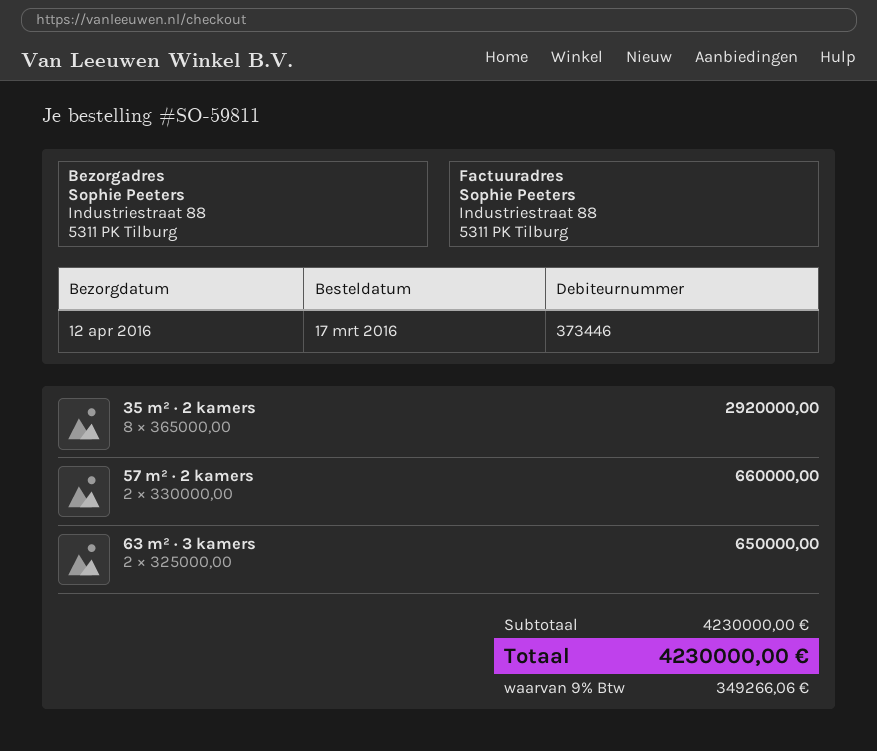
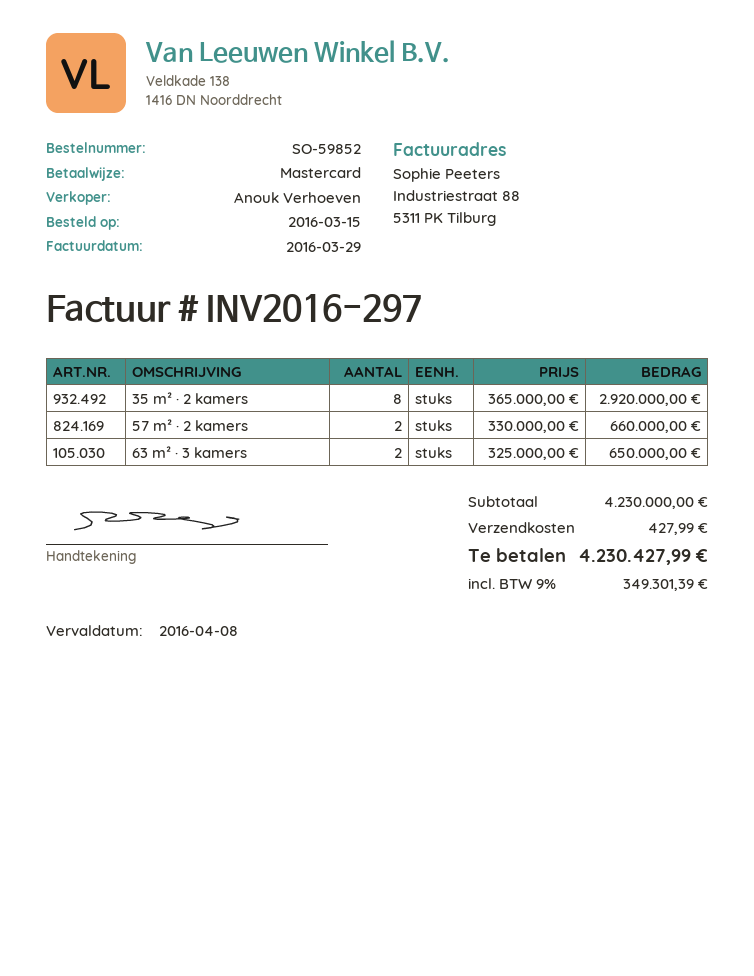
order number: SO-59811 -> SO-59852
order date: 2016-03-17 -> 2016-03-15
shipping: none -> 427.99
tax: 9% = 349266.06 -> 9% = 349301.39
total: 4230000.00 -> 4230427.99

